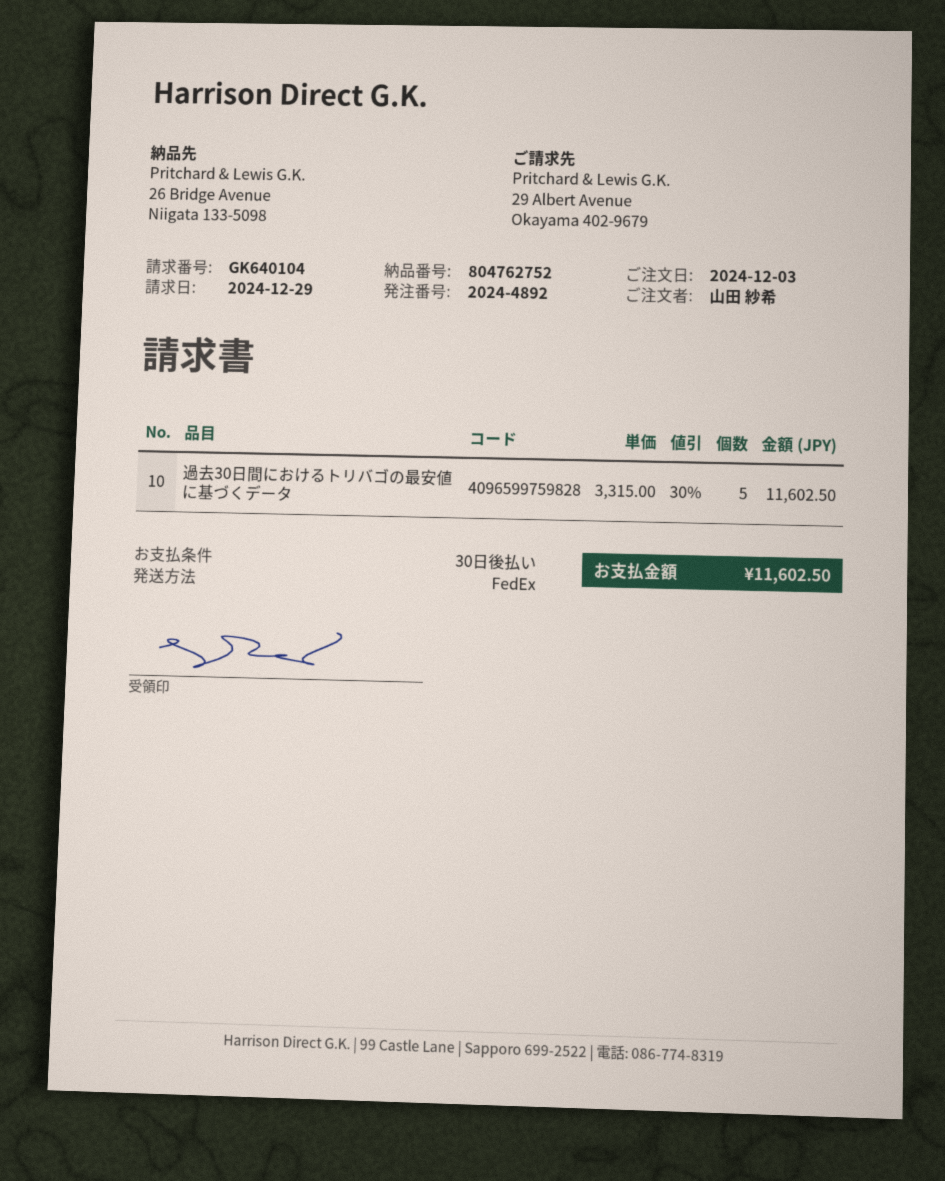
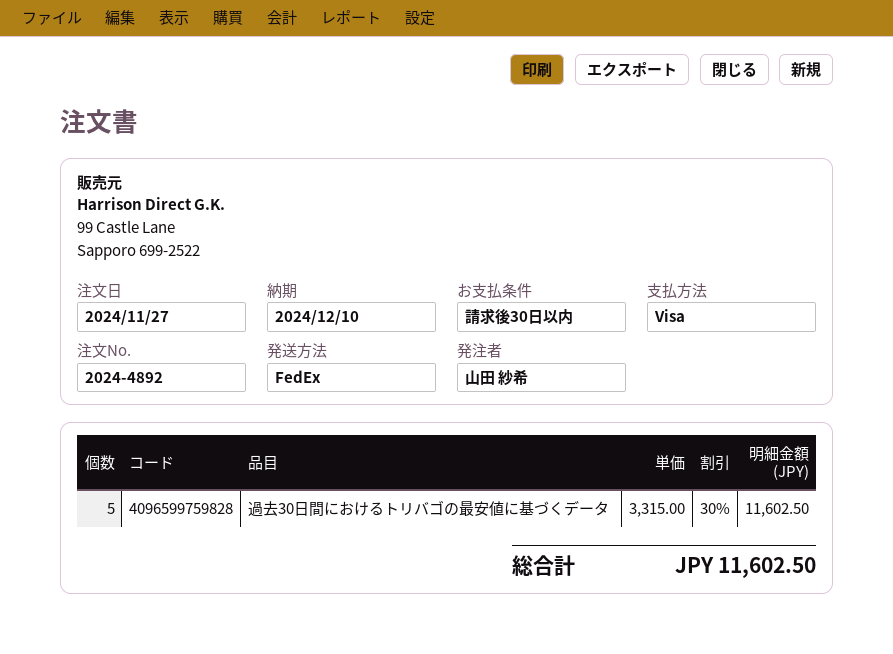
order date: 2024-12-03 -> 2024-11-27

